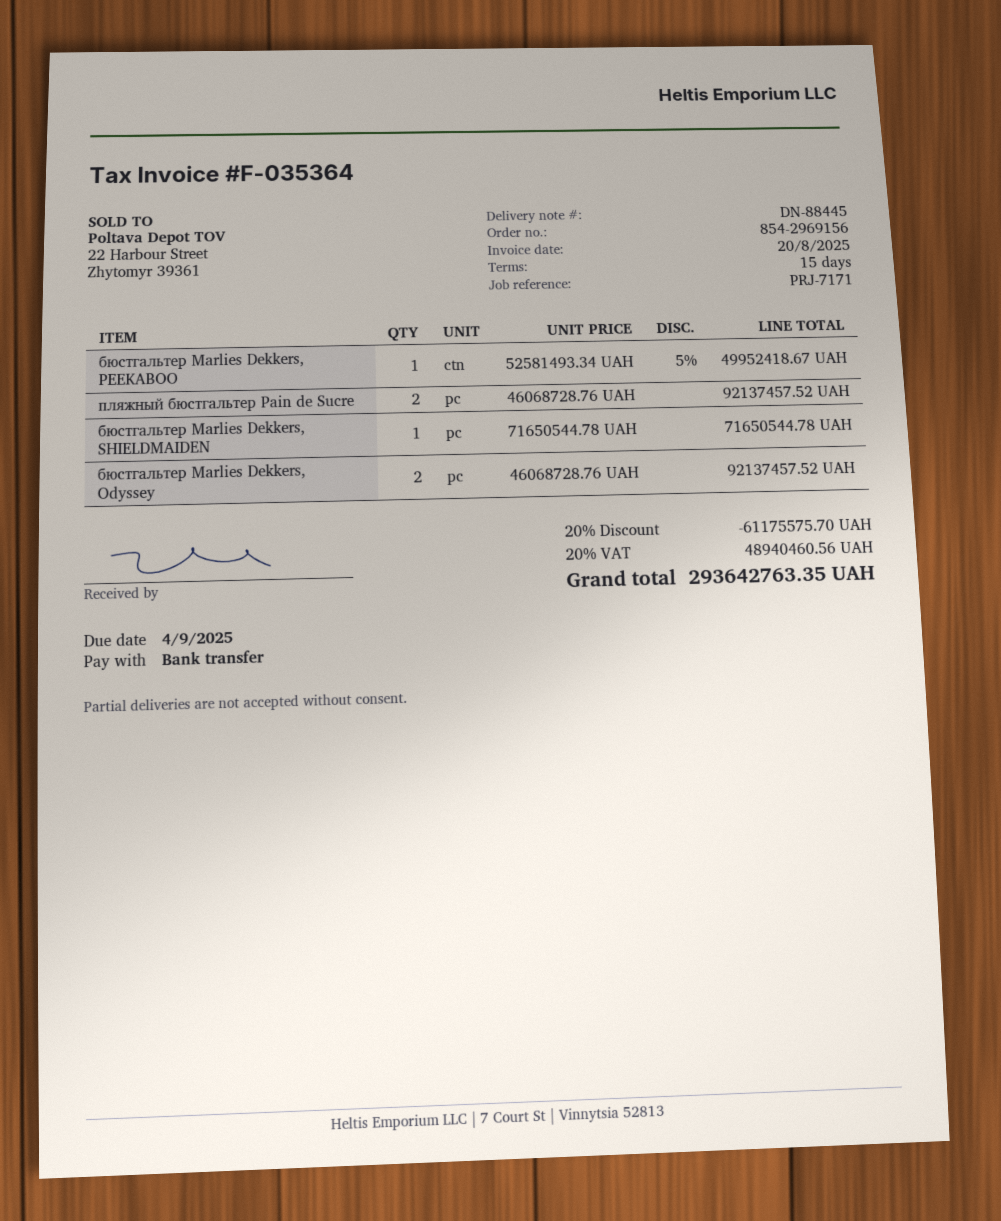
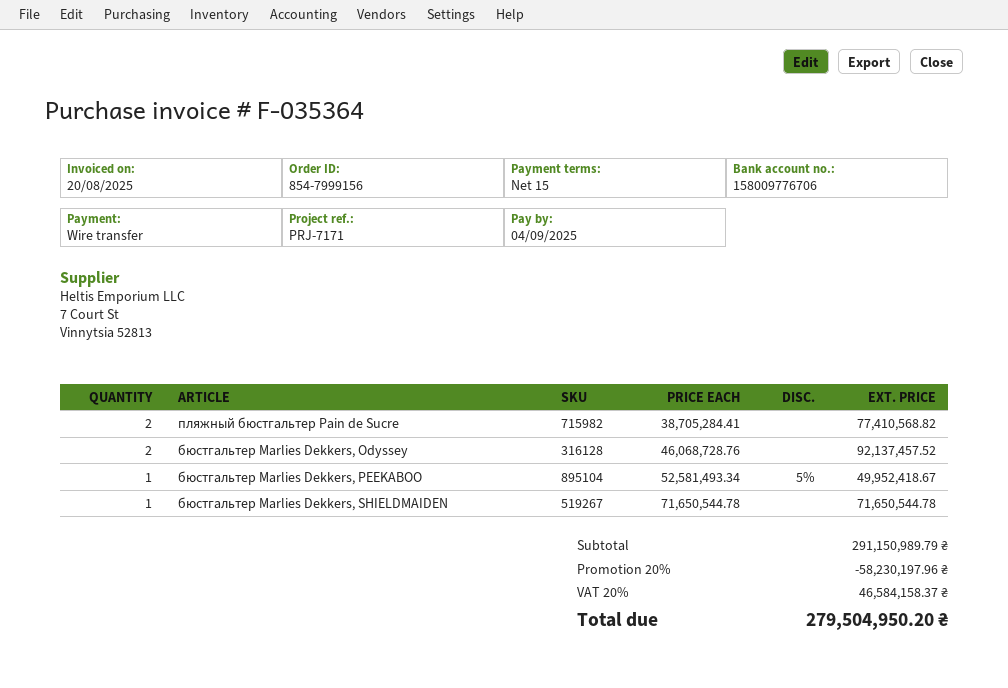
order number: 854-2969156 -> 854-7999156
пляжный бюстгальтер Pain de Sucre: 2 x 46068728.76 = 92137457.52 -> 2 x 38705284.41 = 77410568.82
discount: 20% = 61175575.70 -> 20% = 58230197.96
tax: 20% = 48940460.56 -> 20% = 46584158.37
total: 293642763.35 -> 279504950.20

